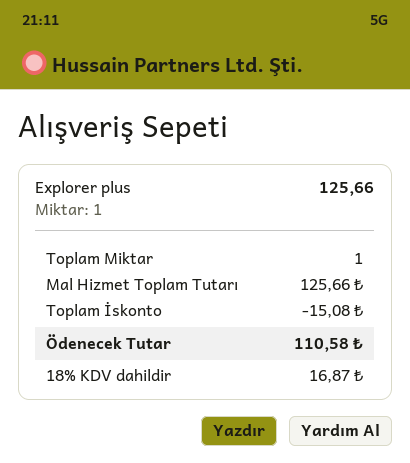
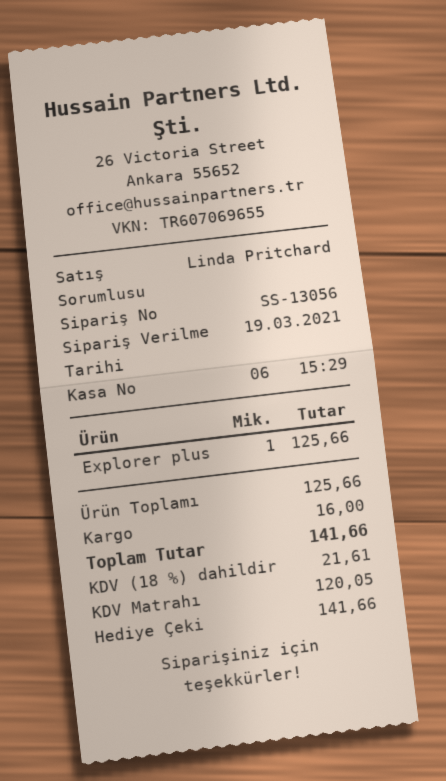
discount: 15.08 -> none
shipping: none -> 16.00
tax: 18% = 16.87 -> 18% = 21.61
total: 110.58 -> 141.66

